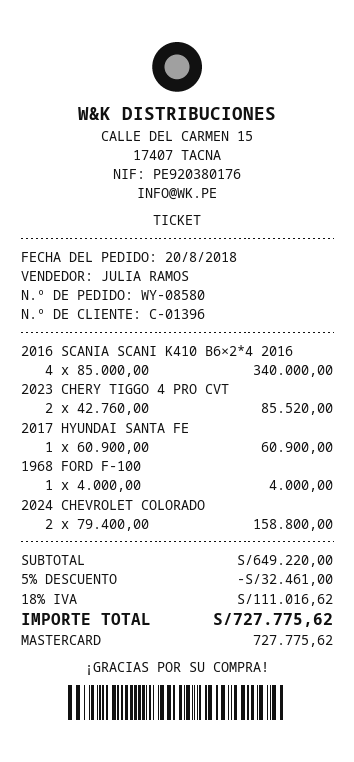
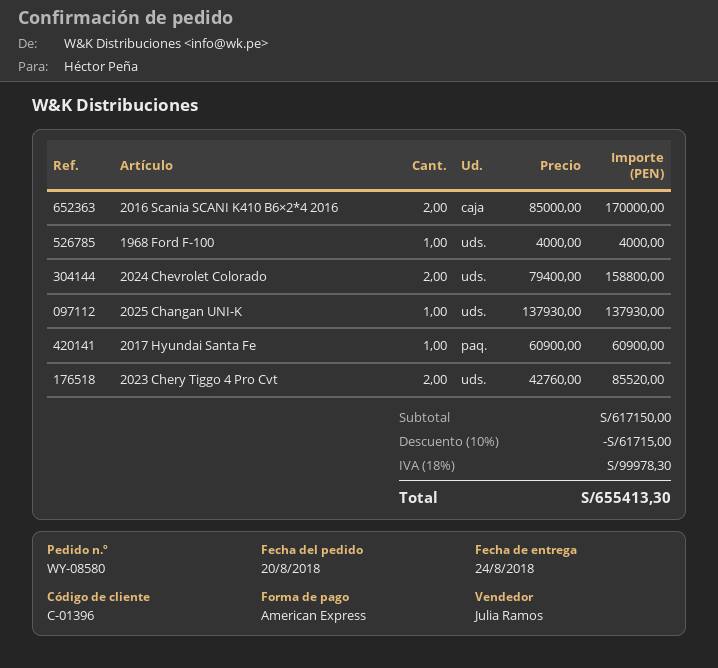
payment method: Mastercard -> American Express
2016 SCANIA SCANI K410 B6×2*4 2016: 4 x 85000.00 = 340000.00 -> 2 x 85000.00 = 170000.00
2025 Changan UNI-K: none -> 1 x 137930.00 = 137930.00
subtotal: 649220.00 -> 617150.00
discount: 5% = 32461.00 -> 10% = 61715.00
tax: 18% = 111016.62 -> 18% = 99978.30
total: 727775.62 -> 655413.30

